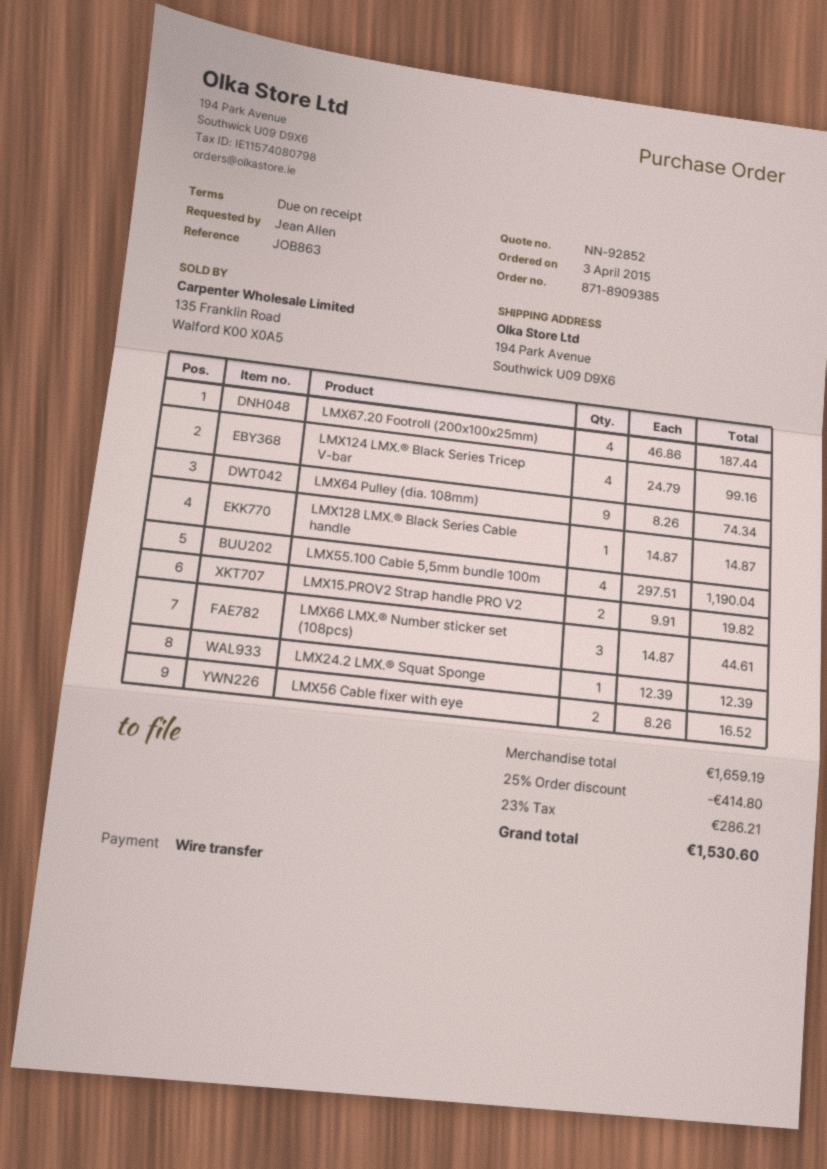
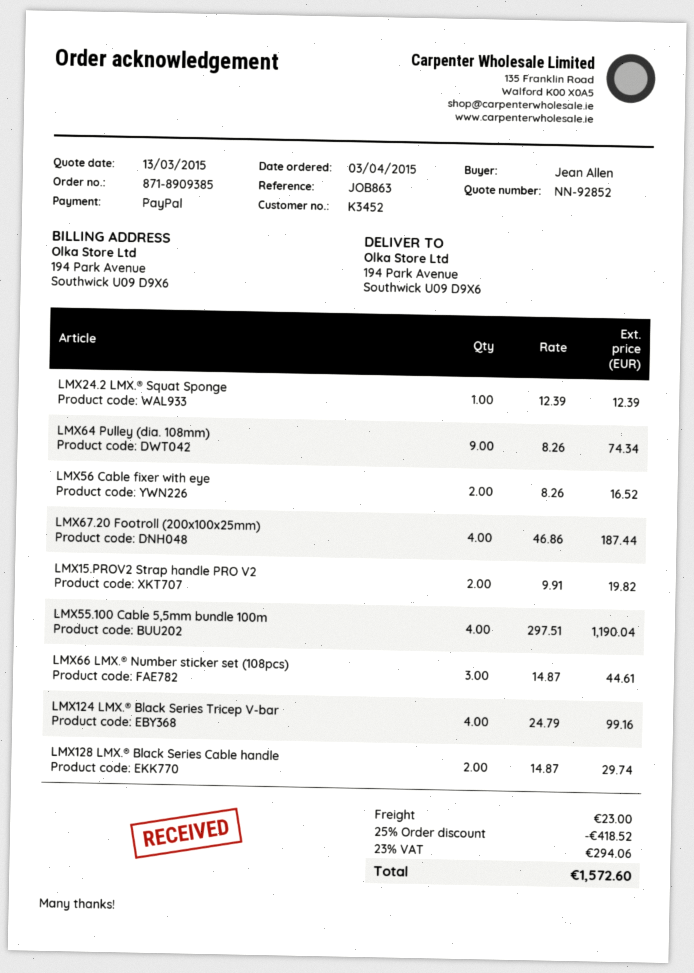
payment method: bank transfer -> PayPal
LMX128 LMX.® Black Series Cable handle: 1 x 14.87 = 14.87 -> 2 x 14.87 = 29.74
discount: 25% = 414.80 -> 25% = 418.52
shipping: none -> 23.00
tax: 23% = 286.21 -> 23% = 294.06
total: 1530.60 -> 1572.60

